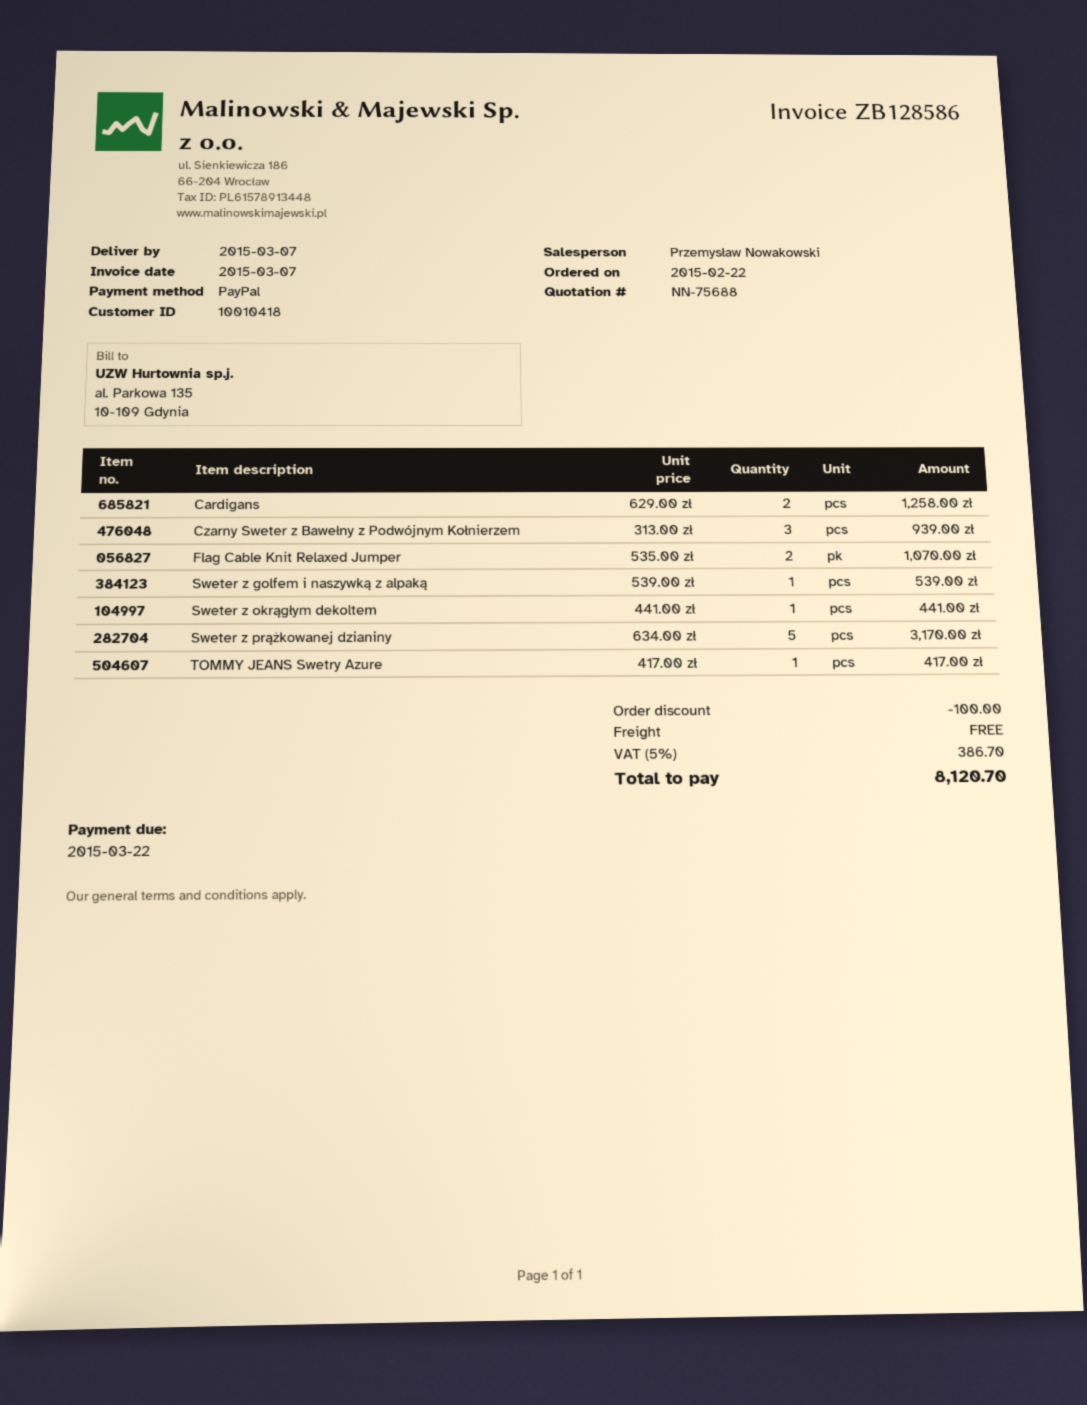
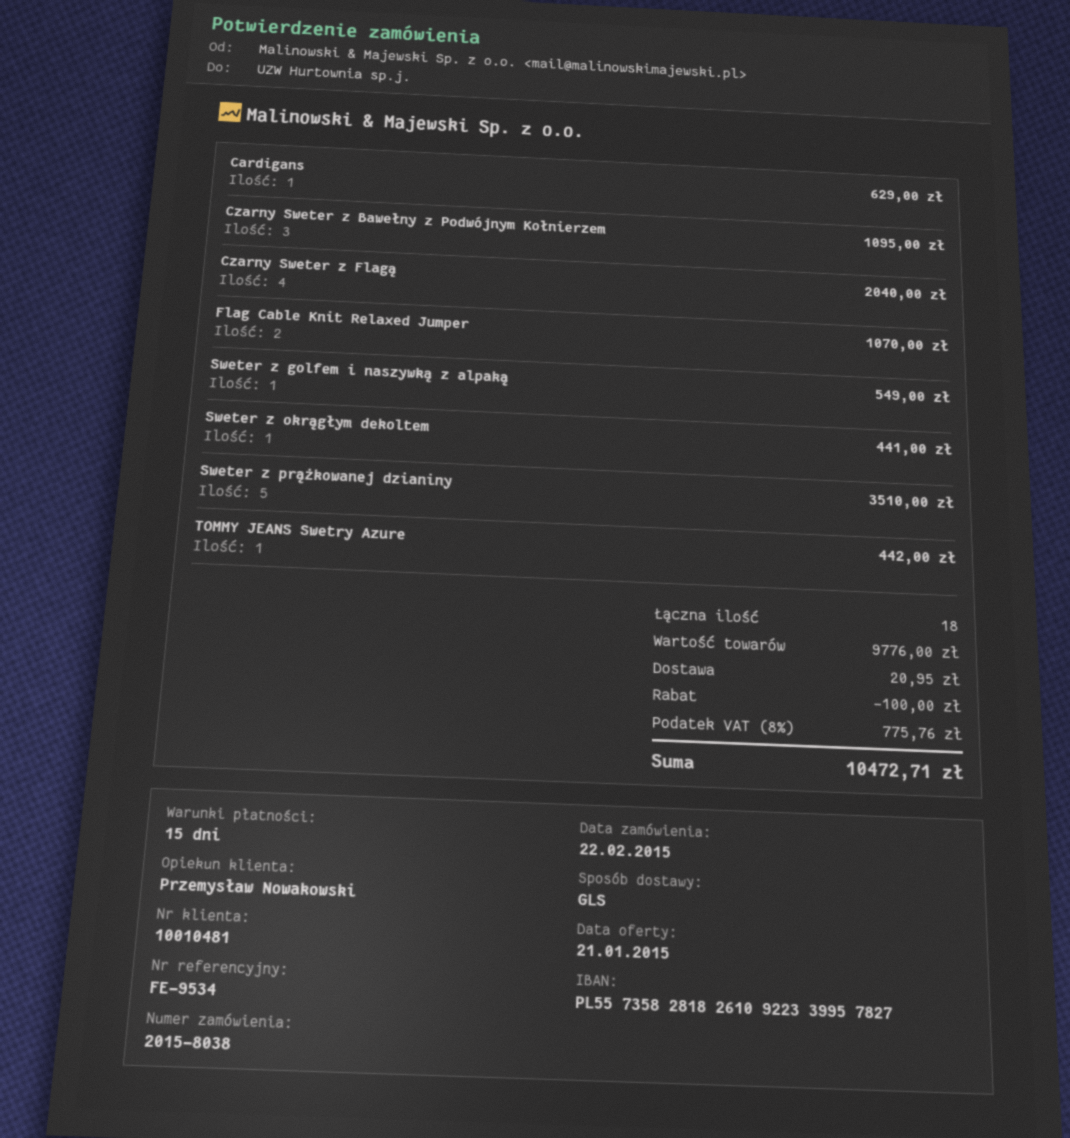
customer number: 10010418 -> 10010481
Cardigans: 2 for 1258.00 -> 1 for 629.00
Czarny Sweter z Bawełny z Podwójnym Kołnierzem: 3 for 939.00 -> 3 for 1095.00
Sweter z golfem i naszywką z alpaką: 1 for 539.00 -> 1 for 549.00
Sweter z prążkowanej dzianiny: 5 for 3170.00 -> 5 for 3510.00
TOMMY JEANS Swetry Azure: 1 for 417.00 -> 1 for 442.00
Czarny Sweter z Flagą: none -> 4 for 2040.00
shipping: 0.00 -> 20.95
tax: 5% = 386.70 -> 8% = 775.76
total: 8120.70 -> 10472.71

